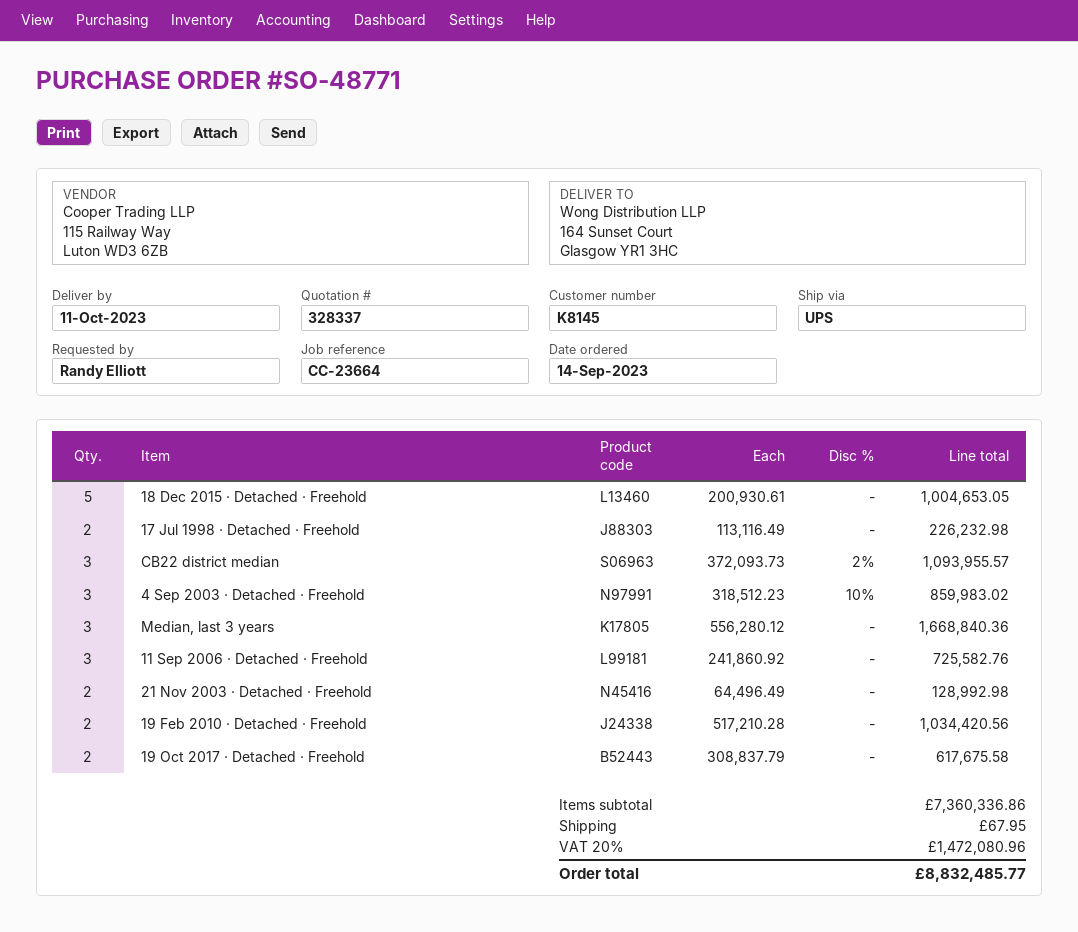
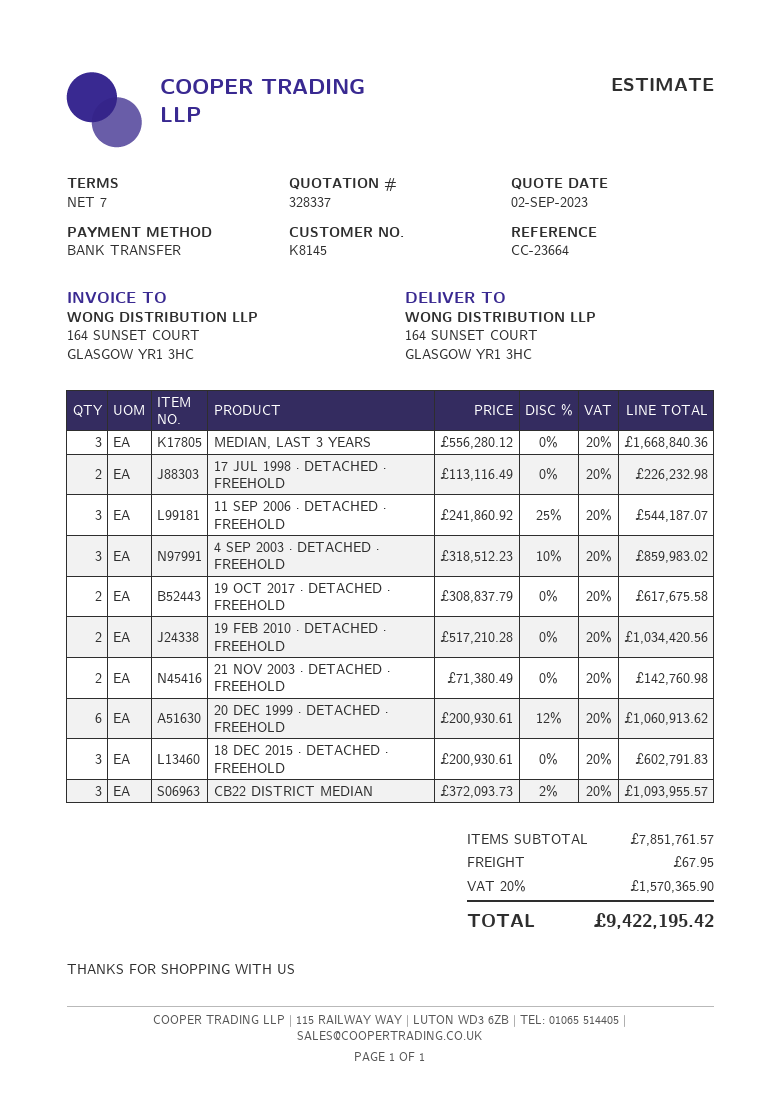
18 Dec 2015 · Detached · Freehold: 5 x 200930.61 = 1004653.05 -> 3 x 200930.61 = 602791.83
11 Sep 2006 · Detached · Freehold: 3 x 241860.92 = 725582.76 -> 3 x 241860.92 - 25% = 544187.07
21 Nov 2003 · Detached · Freehold: 2 x 64496.49 = 128992.98 -> 2 x 71380.49 = 142760.98
20 DEC 1999 · DETACHED · FREEHOLD: none -> 6 x 200930.61 - 12% = 1060913.62
subtotal: 7360336.86 -> 7851761.57
tax: 20% = 1472080.96 -> 20% = 1570365.90
total: 8832485.77 -> 9422195.42

